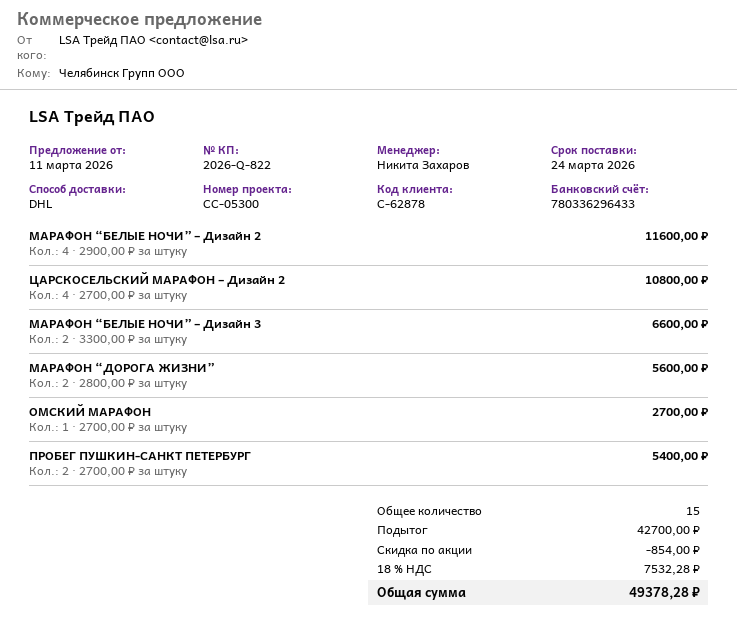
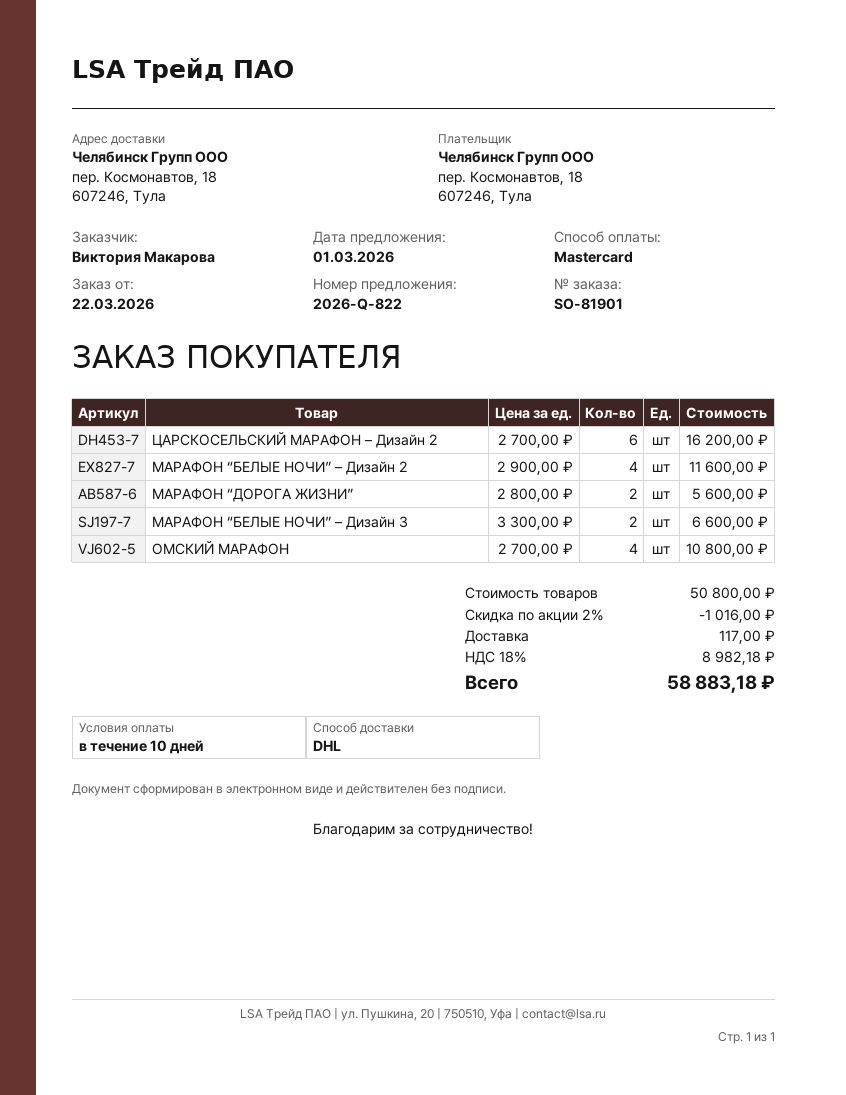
quote date: 2026-03-11 -> 2026-03-01
ЦАРСКОСЕЛЬСКИЙ МАРАФОН – Дизайн 2: 4 x 2700.00 = 10800.00 -> 6 x 2700.00 = 16200.00
ОМСКИЙ МАРАФОН: 1 x 2700.00 = 2700.00 -> 4 x 2700.00 = 10800.00
ПРОБЕГ ПУШКИН-САНКТ ПЕТЕРБУРГ: 2 x 2700.00 = 5400.00 -> none
subtotal: 42700.00 -> 50800.00
discount: 854.00 -> 1016.00
shipping: none -> 117.00
tax: 18% = 7532.28 -> 18% = 8982.18
total: 49378.28 -> 58883.18

